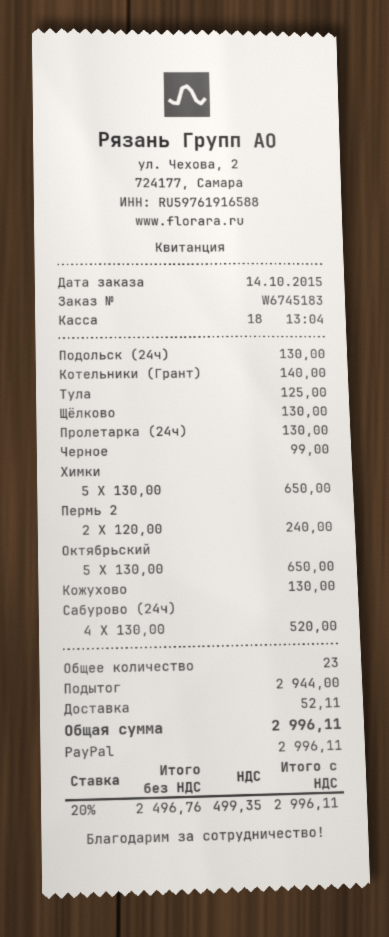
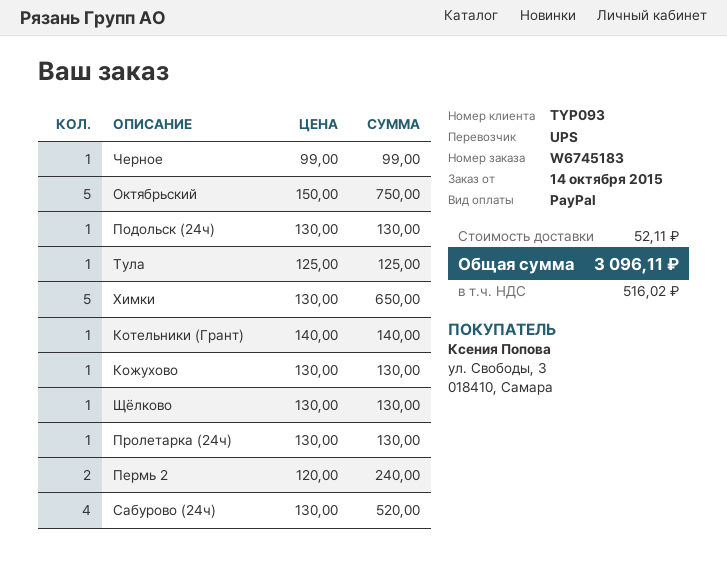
Октябрьский: 5 x 130.00 = 650.00 -> 5 x 150.00 = 750.00
tax: 499.35 -> 516.02
total: 2996.11 -> 3096.11

